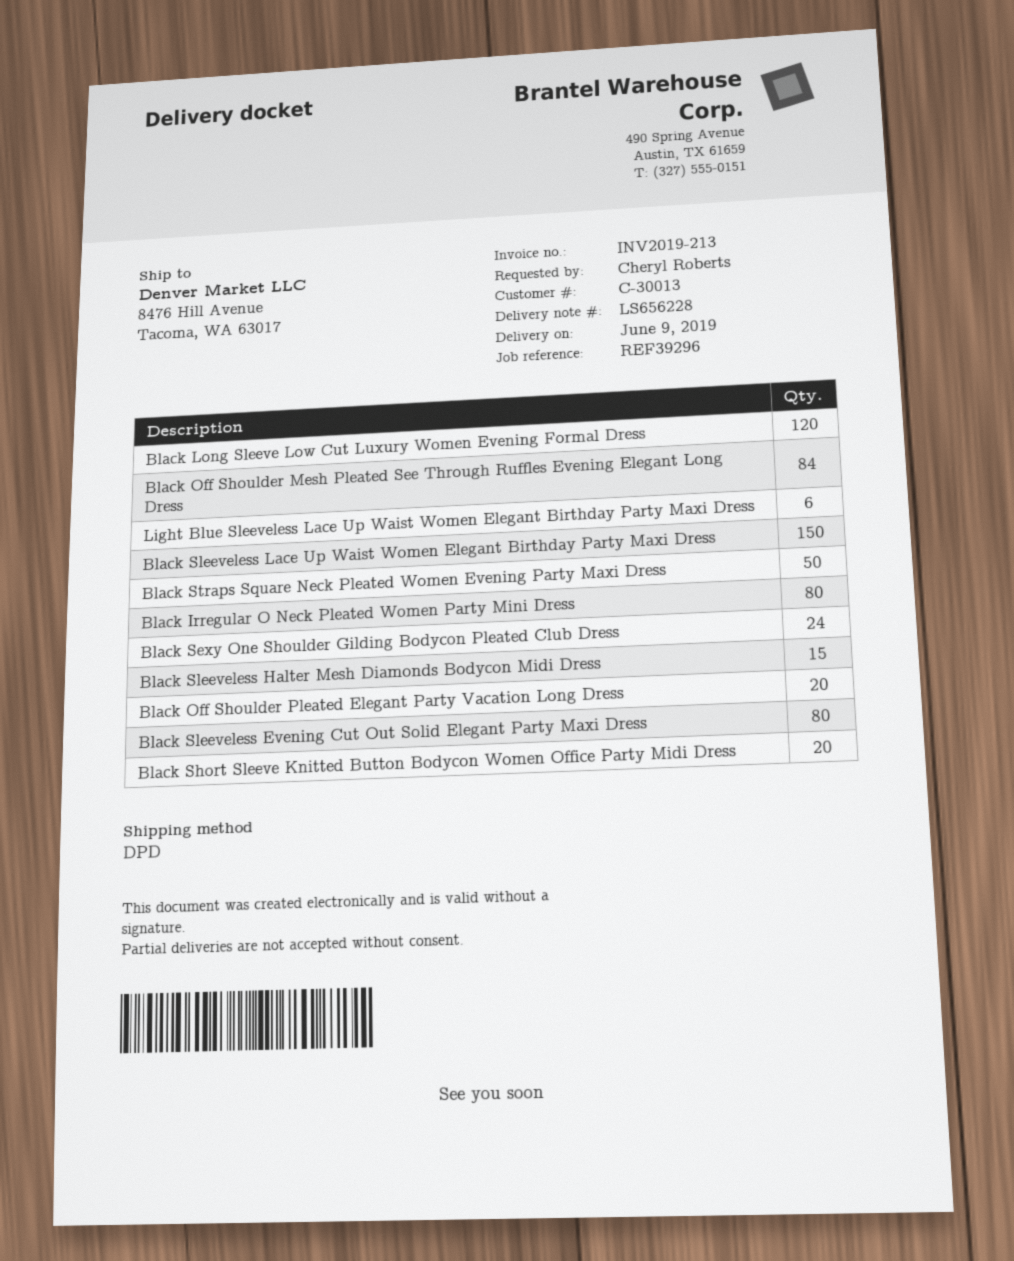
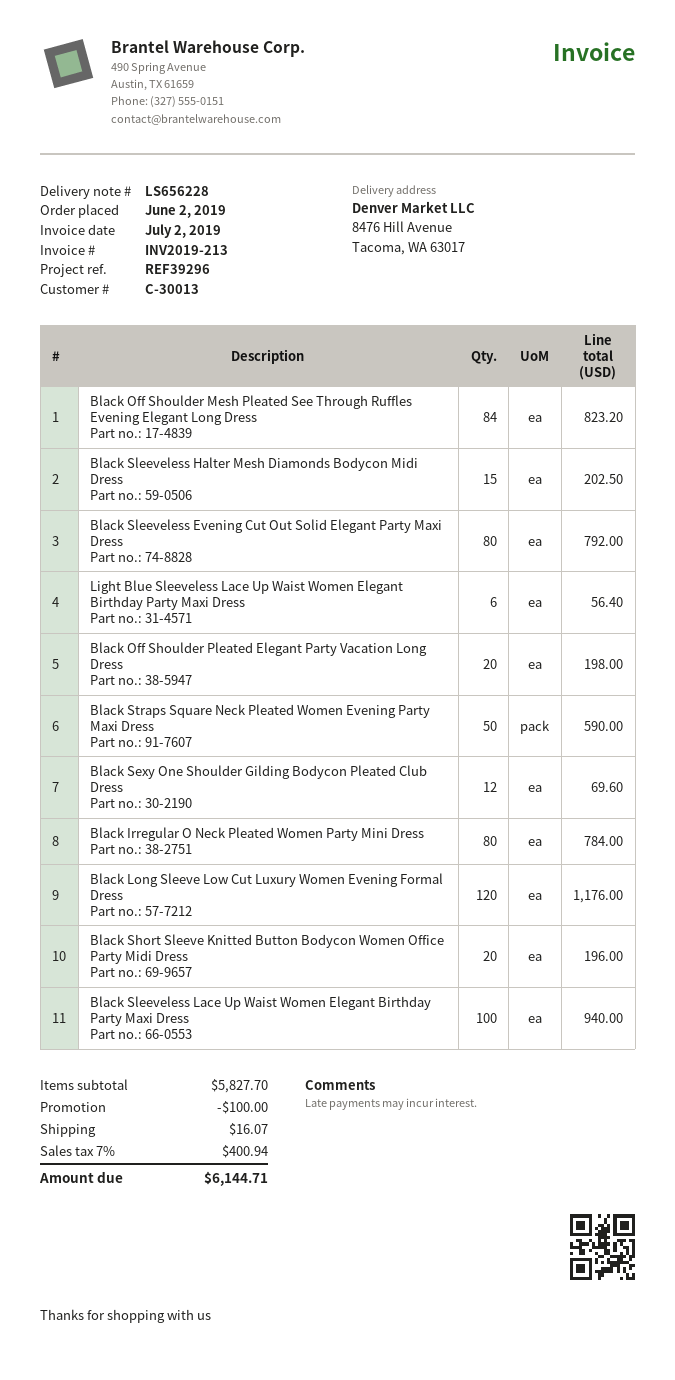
Black Sleeveless Lace Up Waist Women Elegant Birthday Party Maxi Dress: 150 -> 100
Black Sexy One Shoulder Gilding Bodycon Pleated Club Dress: 24 -> 12

